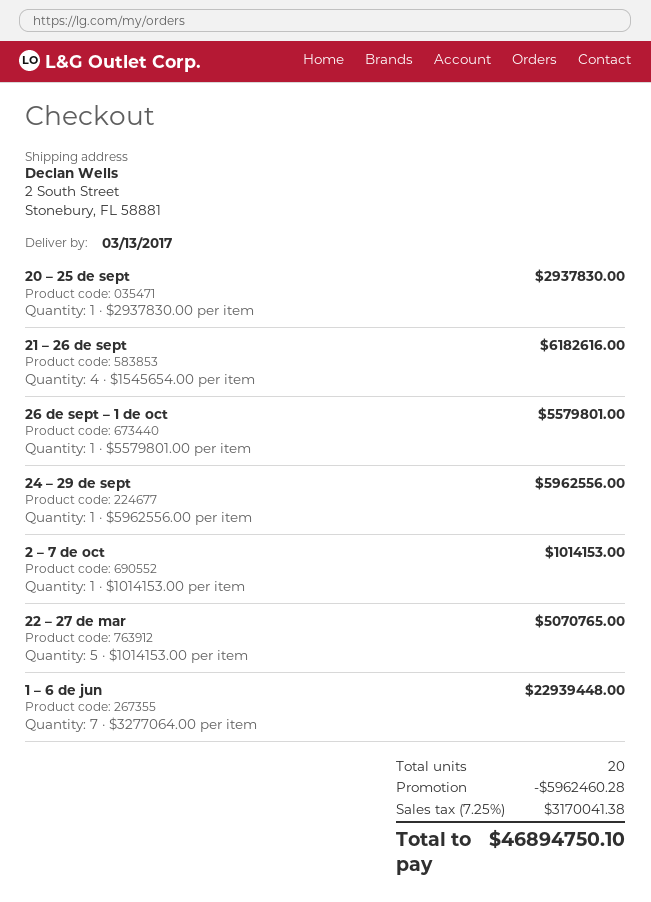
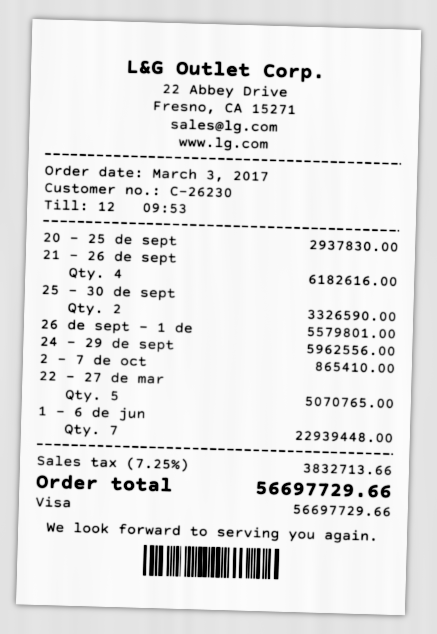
2 – 7 de oct: 1 for 1014153.00 -> 1 for 865410.00
25 – 30 de sept: none -> 2 for 3326590.00
discount: 5962460.28 -> none
tax: 7.25% = 3170041.38 -> 7.25% = 3832713.66
total: 46894750.10 -> 56697729.66

